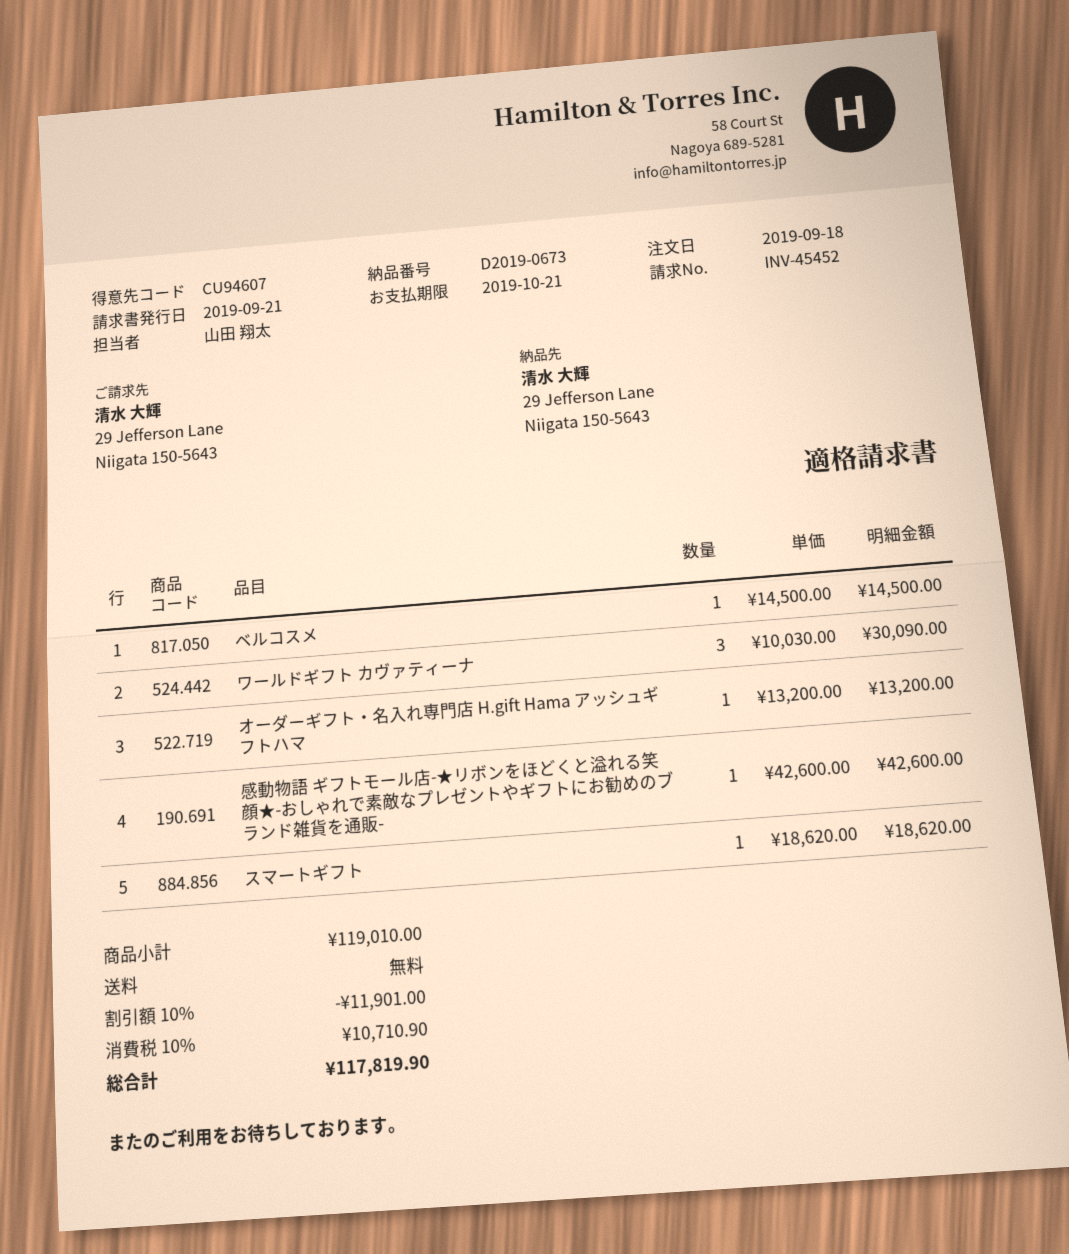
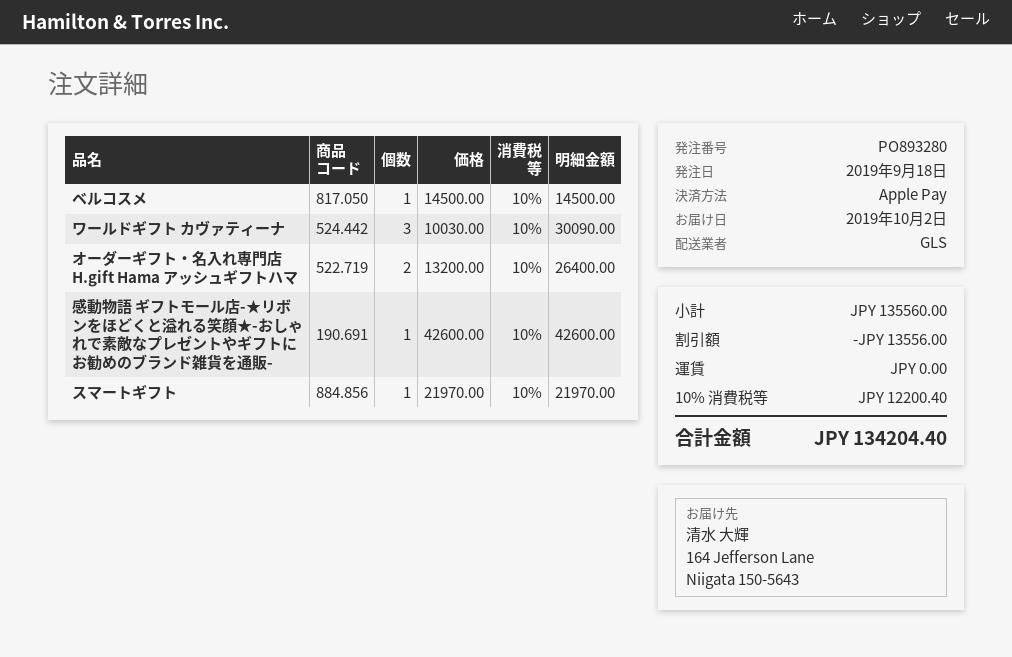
ship to: 29 Jefferson Lane, Niigata 150-5643 -> 164 Jefferson Lane, Niigata 150-5643
オーダーギフト・名入れ専門店 H.gift Hama アッシュギフトハマ: 1 x 13200.00 = 13200.00 -> 2 x 13200.00 = 26400.00
スマートギフト: 1 x 18620.00 = 18620.00 -> 1 x 21970.00 = 21970.00
subtotal: 119010.00 -> 135560.00
discount: 11901.00 -> 13556.00
tax: 10% = 10710.90 -> 10% = 12200.40
total: 117819.90 -> 134204.40

